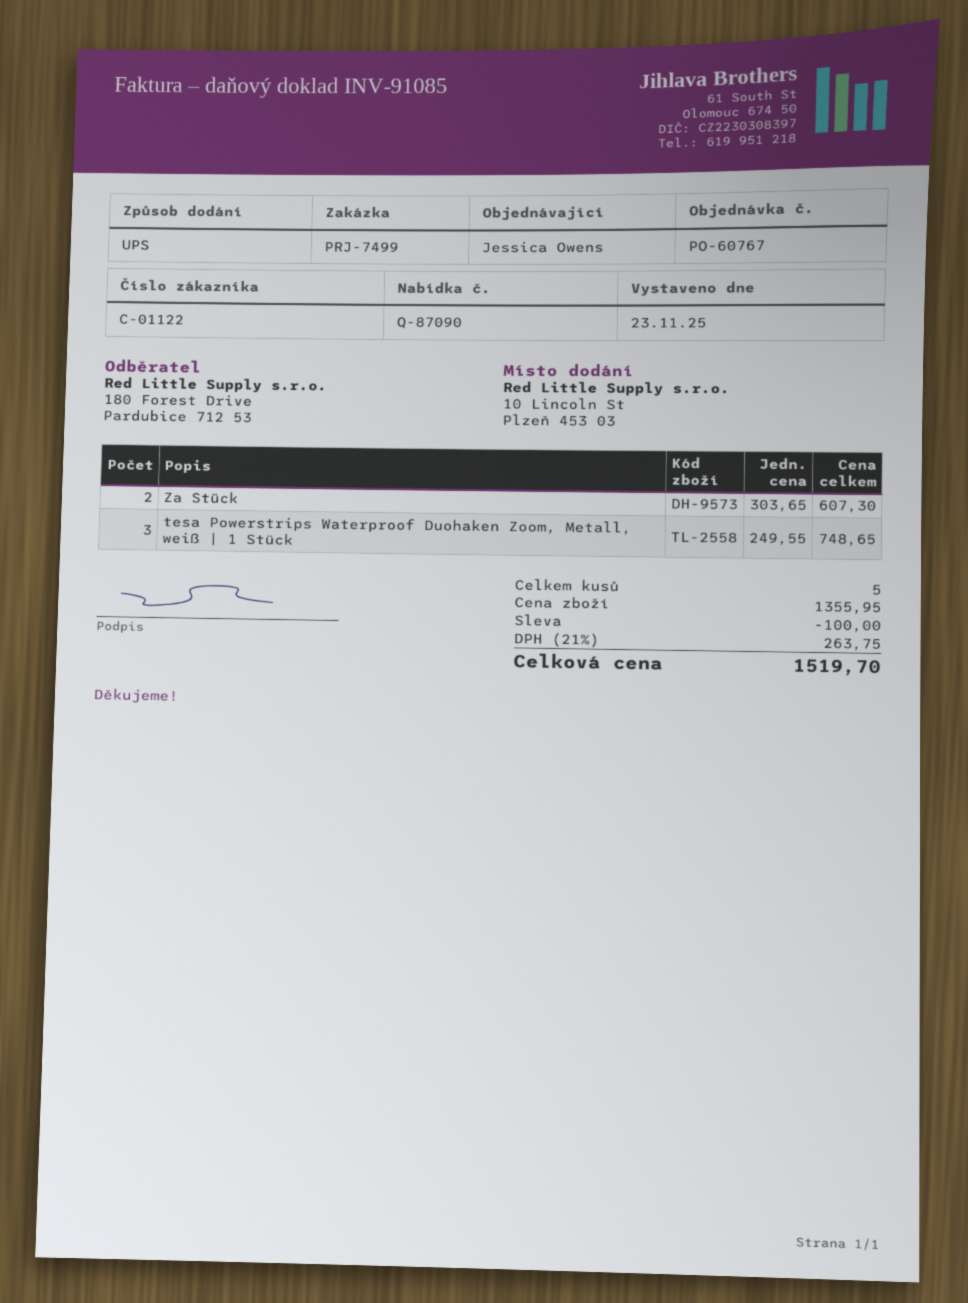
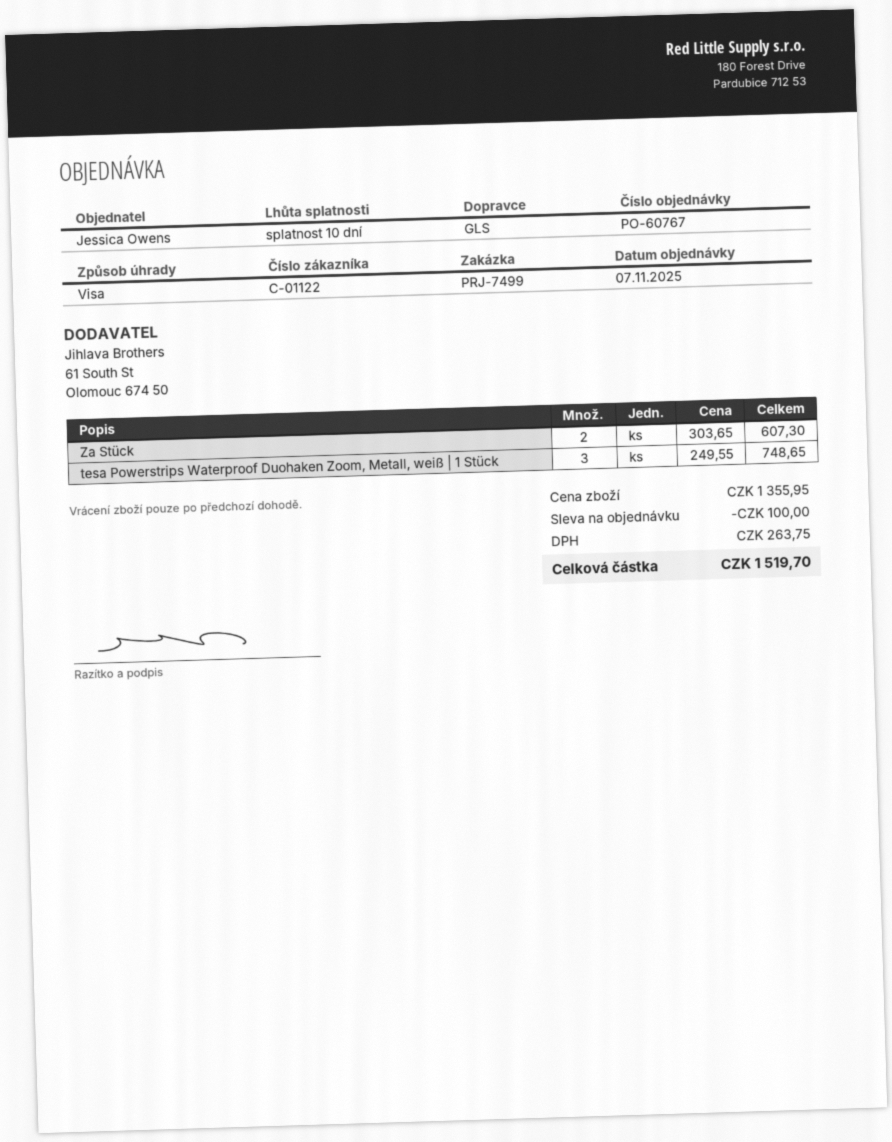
shipping method: UPS -> GLS

